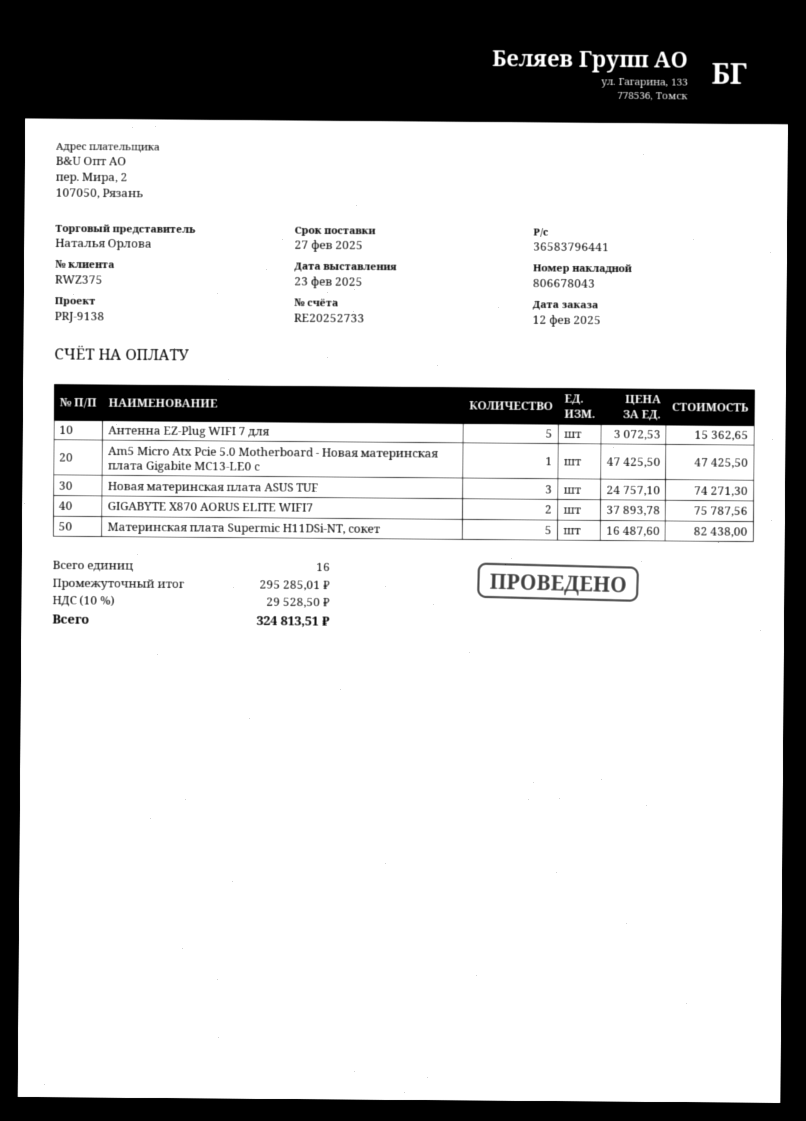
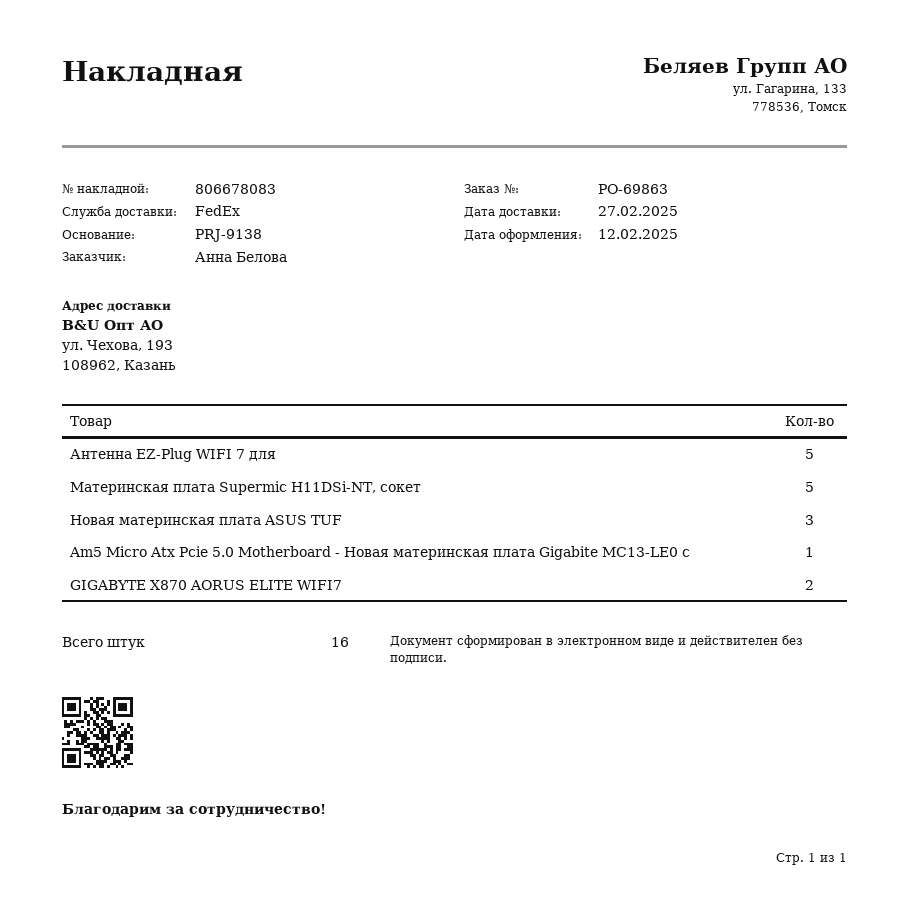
delivery note number: 806678043 -> 806678083

